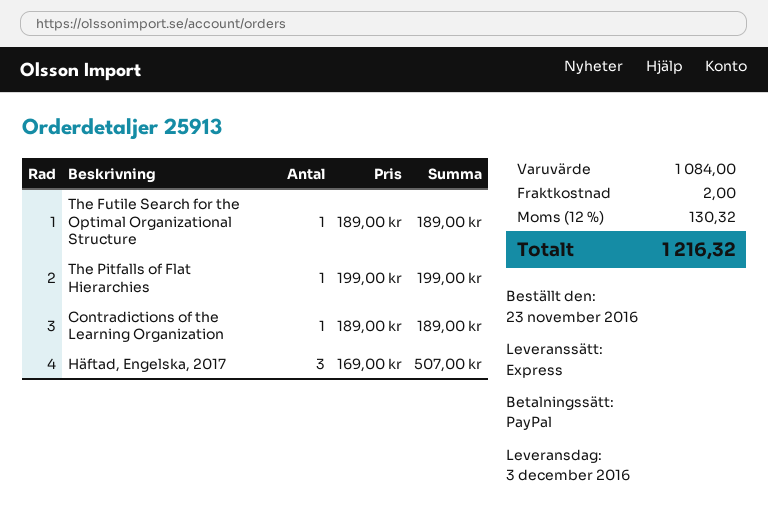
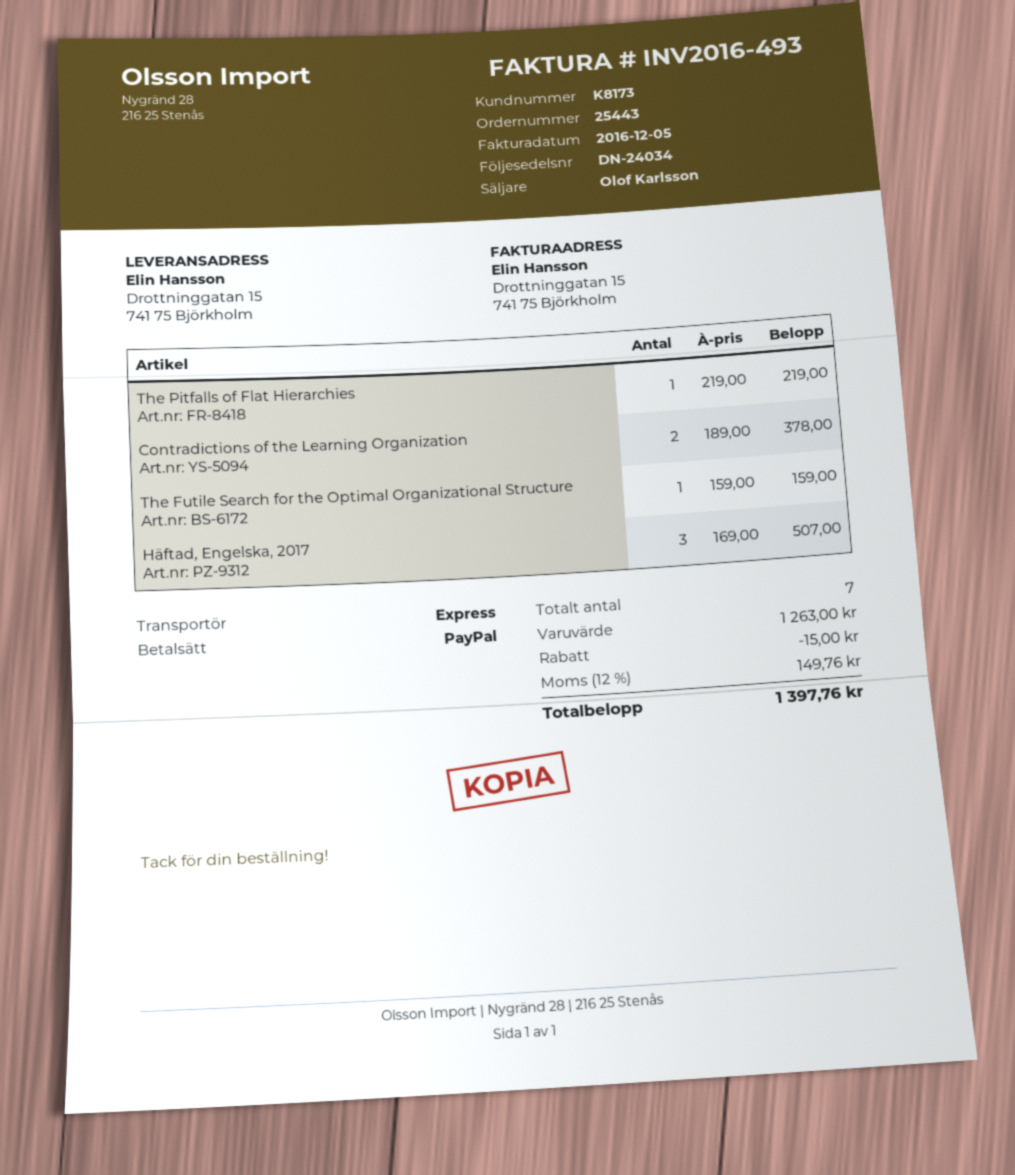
order number: 25913 -> 25443
The Futile Search for the Optimal Organizational Structure: 1 x 189.00 = 189.00 -> 1 x 159.00 = 159.00
The Pitfalls of Flat Hierarchies: 1 x 199.00 = 199.00 -> 1 x 219.00 = 219.00
Contradictions of the Learning Organization: 1 x 189.00 = 189.00 -> 2 x 189.00 = 378.00
subtotal: 1084.00 -> 1263.00
discount: none -> 15.00
shipping: 2.00 -> none
tax: 12% = 130.32 -> 12% = 149.76
total: 1216.32 -> 1397.76

